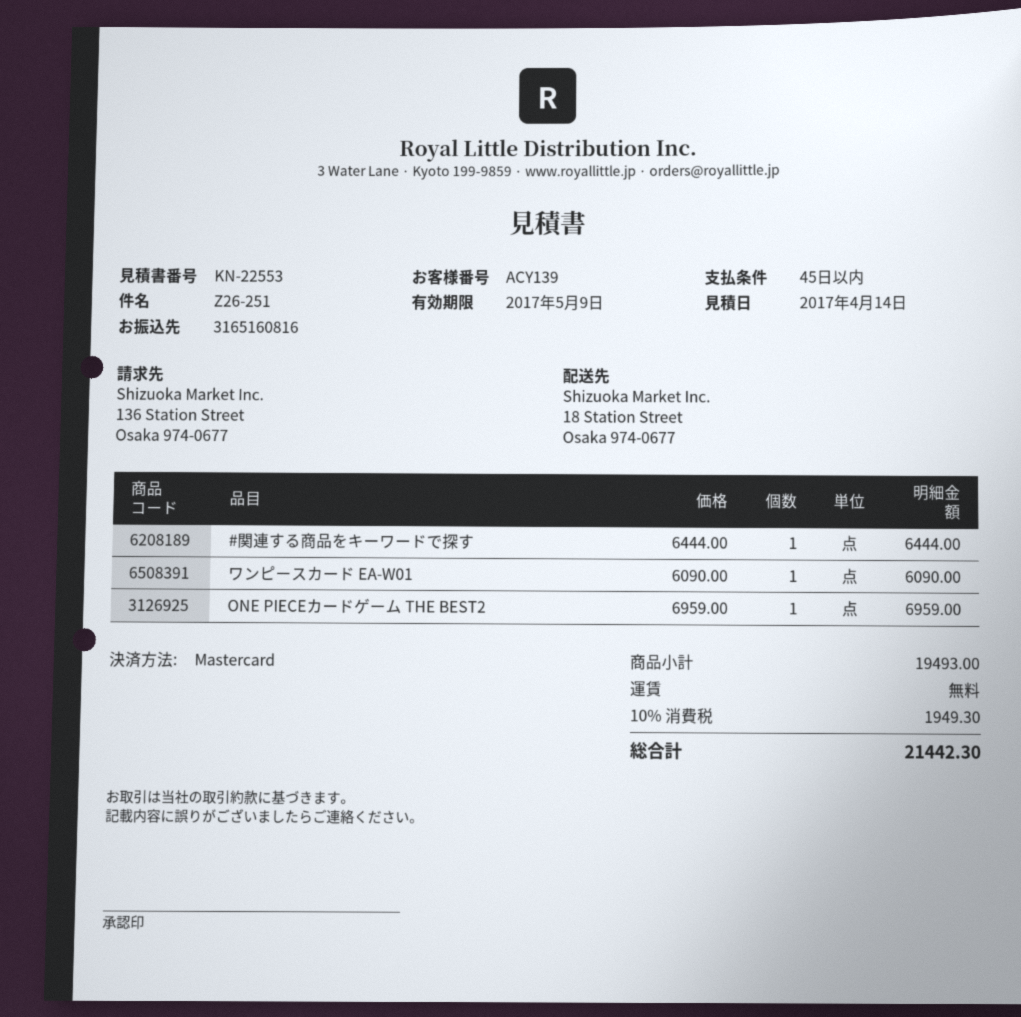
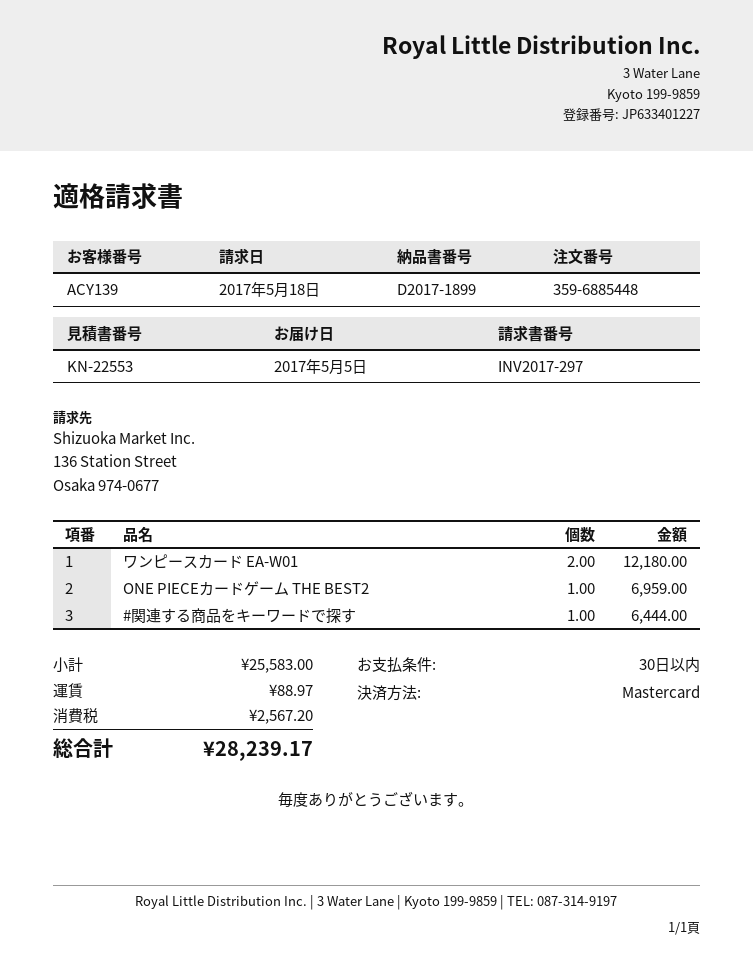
payment terms: 45 days -> 30 days
ワンピースカード EA-W01: 1 for 6090.00 -> 2 for 12180.00
subtotal: 19493.00 -> 25583.00
shipping: 0.00 -> 88.97
tax: 1949.30 -> 2567.20
total: 21442.30 -> 28239.17

